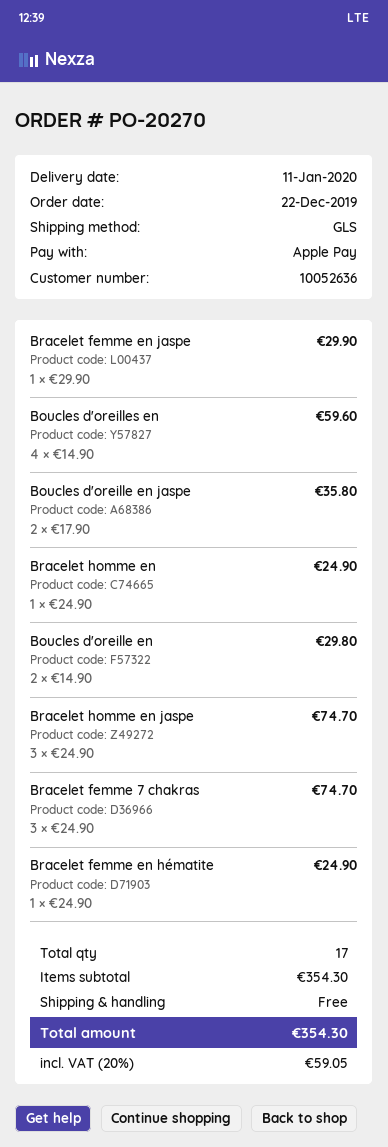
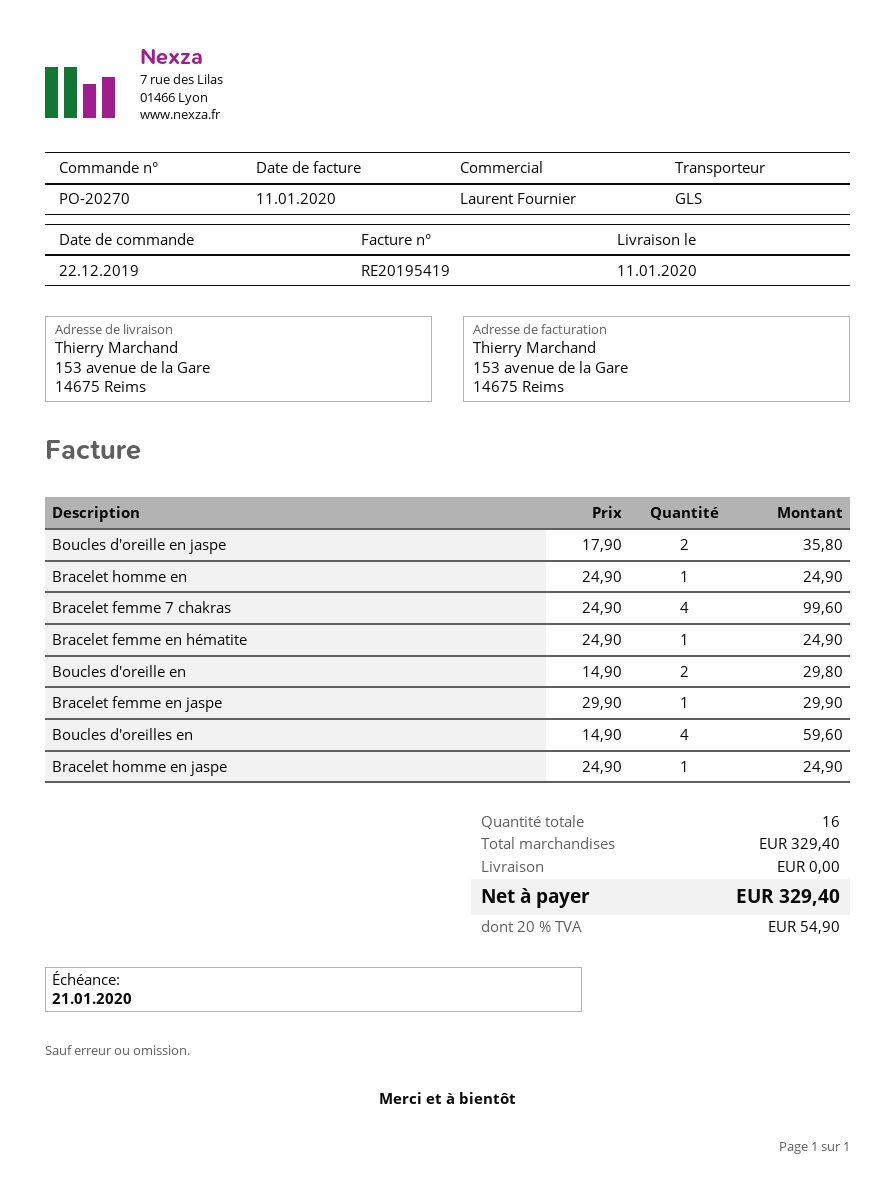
Bracelet homme en jaspe: 3 x 24.90 = 74.70 -> 1 x 24.90 = 24.90
Bracelet femme 7 chakras: 3 x 24.90 = 74.70 -> 4 x 24.90 = 99.60
total quantity: 17 -> 16
subtotal: 354.30 -> 329.40
tax: 20% = 59.05 -> 20% = 54.90
total: 354.30 -> 329.40

